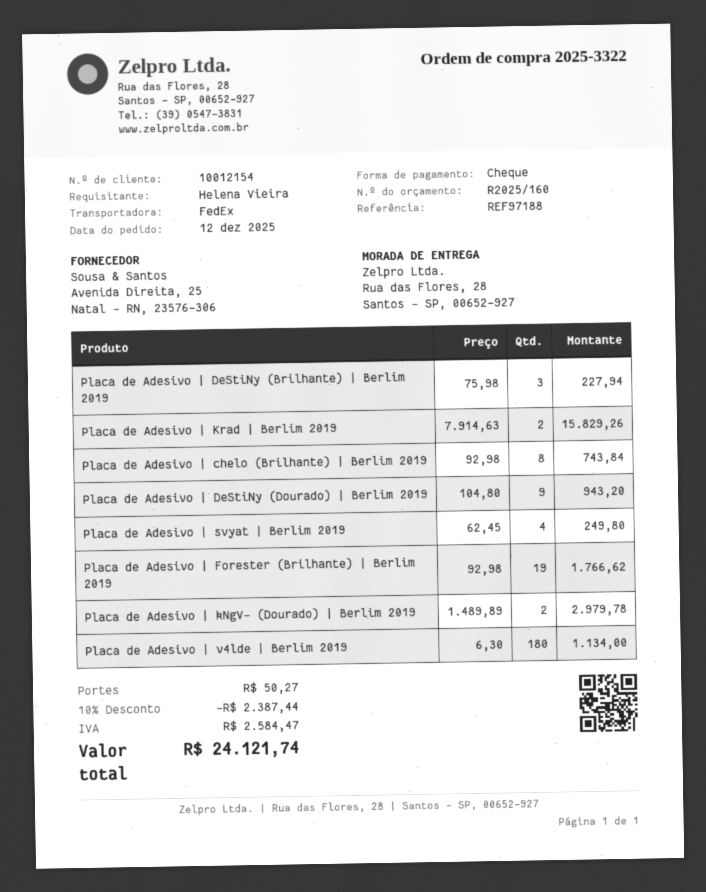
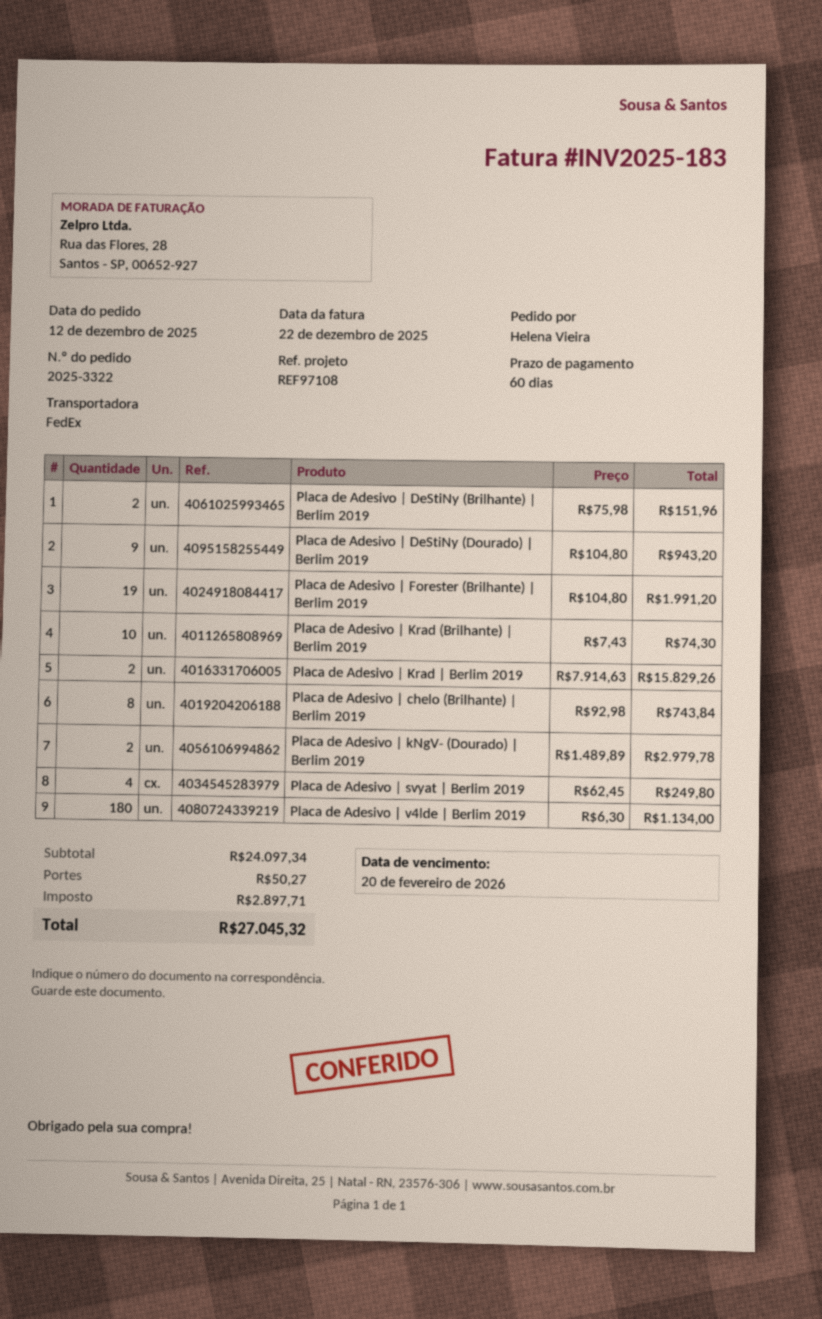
reference: REF97188 -> REF97108
Placa de Adesivo | DeStiNy (Brilhante) | Berlim 2019: 3 x 75.98 = 227.94 -> 2 x 75.98 = 151.96
Placa de Adesivo | Forester (Brilhante) | Berlim 2019: 19 x 92.98 = 1766.62 -> 19 x 104.80 = 1991.20
Placa de Adesivo | Krad (Brilhante) | Berlim 2019: none -> 10 x 7.43 = 74.30
discount: 10% = 2387.44 -> none
tax: 2584.47 -> 2897.71
total: 24121.74 -> 27045.32

